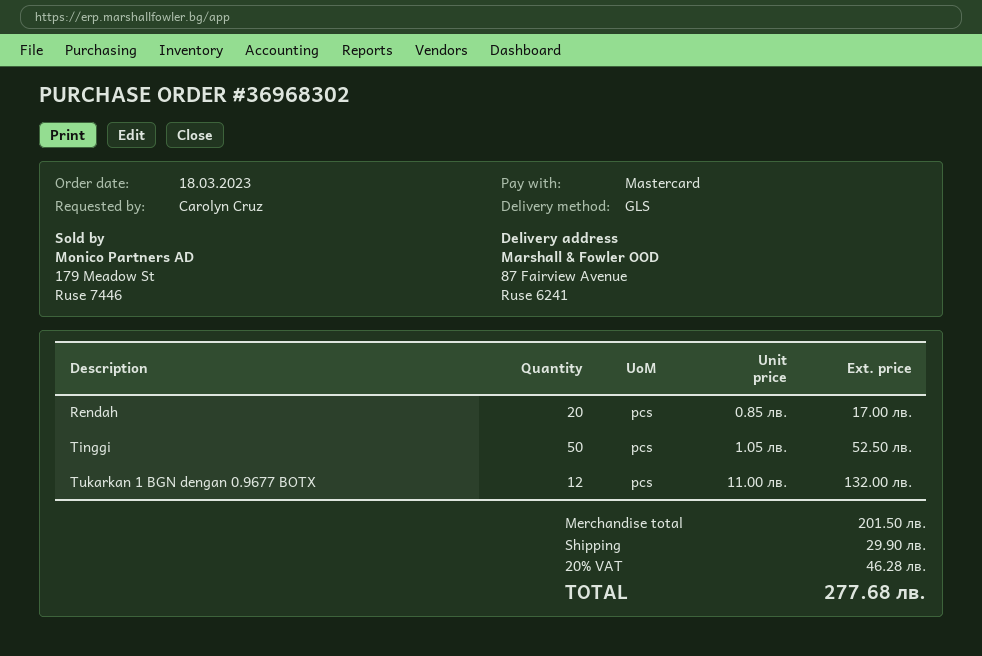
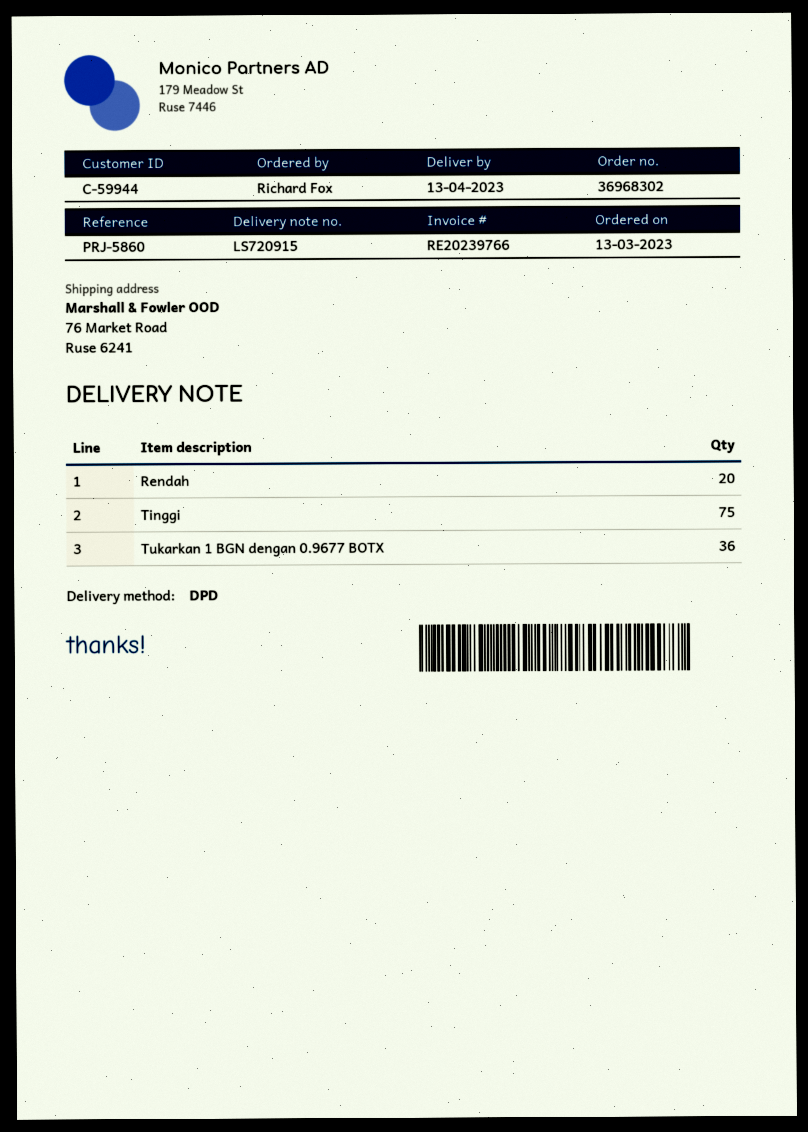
order date: 2023-03-18 -> 2023-03-13
ordered by: Carolyn Cruz -> Richard Fox
shipping method: GLS -> DPD
ship to: 87 Fairview Avenue, Ruse 6241 -> 76 Market Road, Ruse 6241
Tinggi: 50 -> 75
Tukarkan 1 BGN dengan 0.9677 BOTX: 12 -> 36

